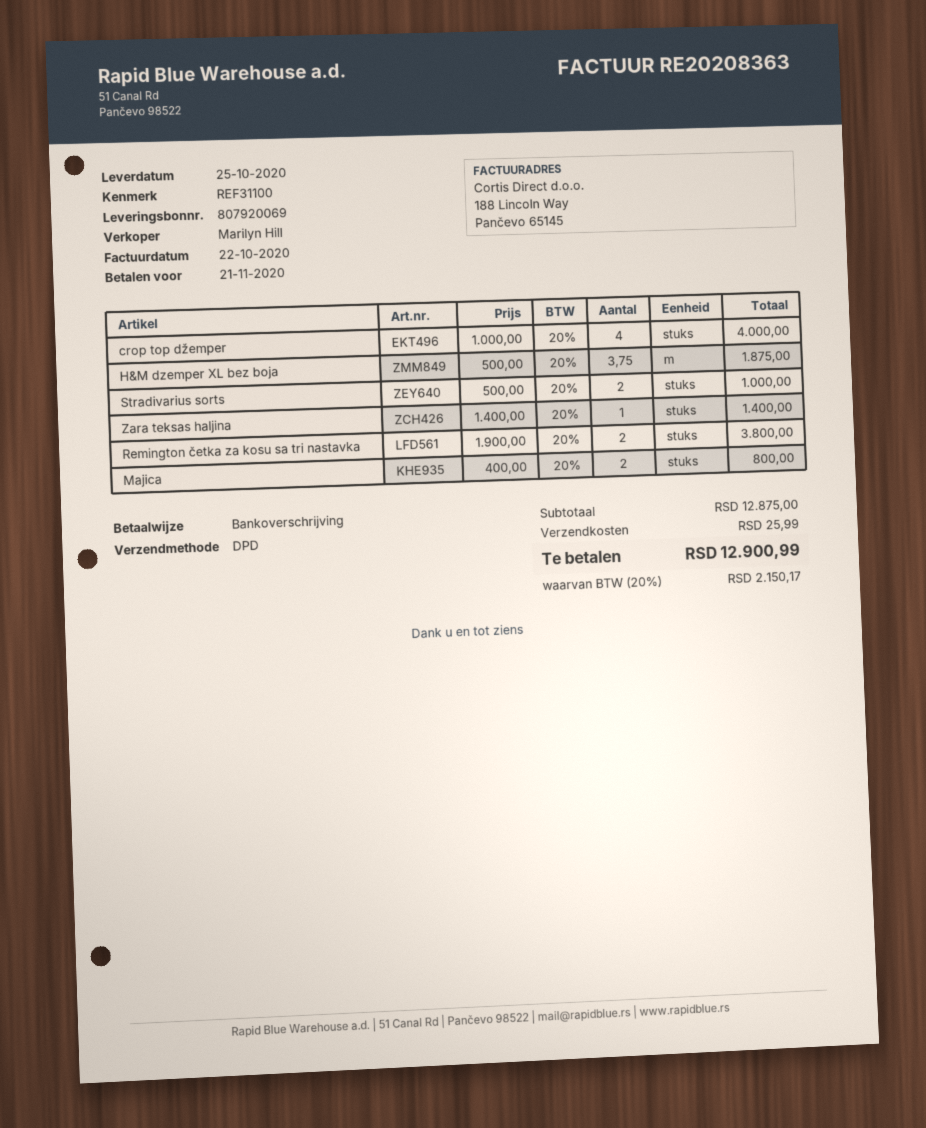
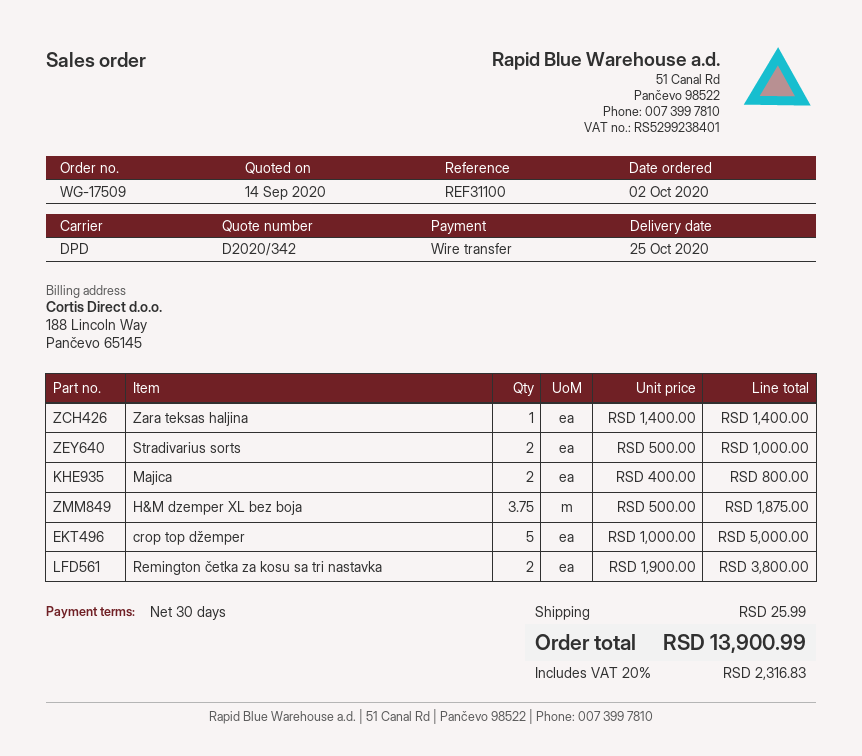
crop top džemper: 4 x 1000.00 = 4000.00 -> 5 x 1000.00 = 5000.00
tax: 20% = 2150.17 -> 20% = 2316.83
total: 12900.99 -> 13900.99

